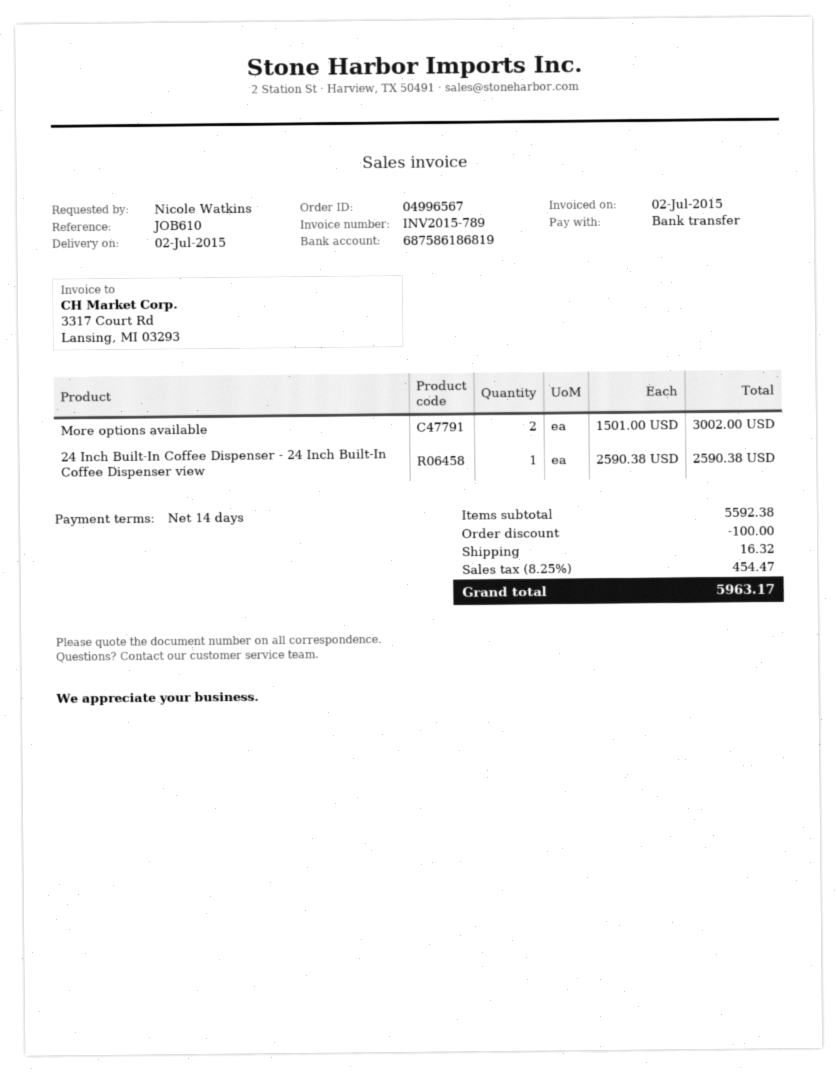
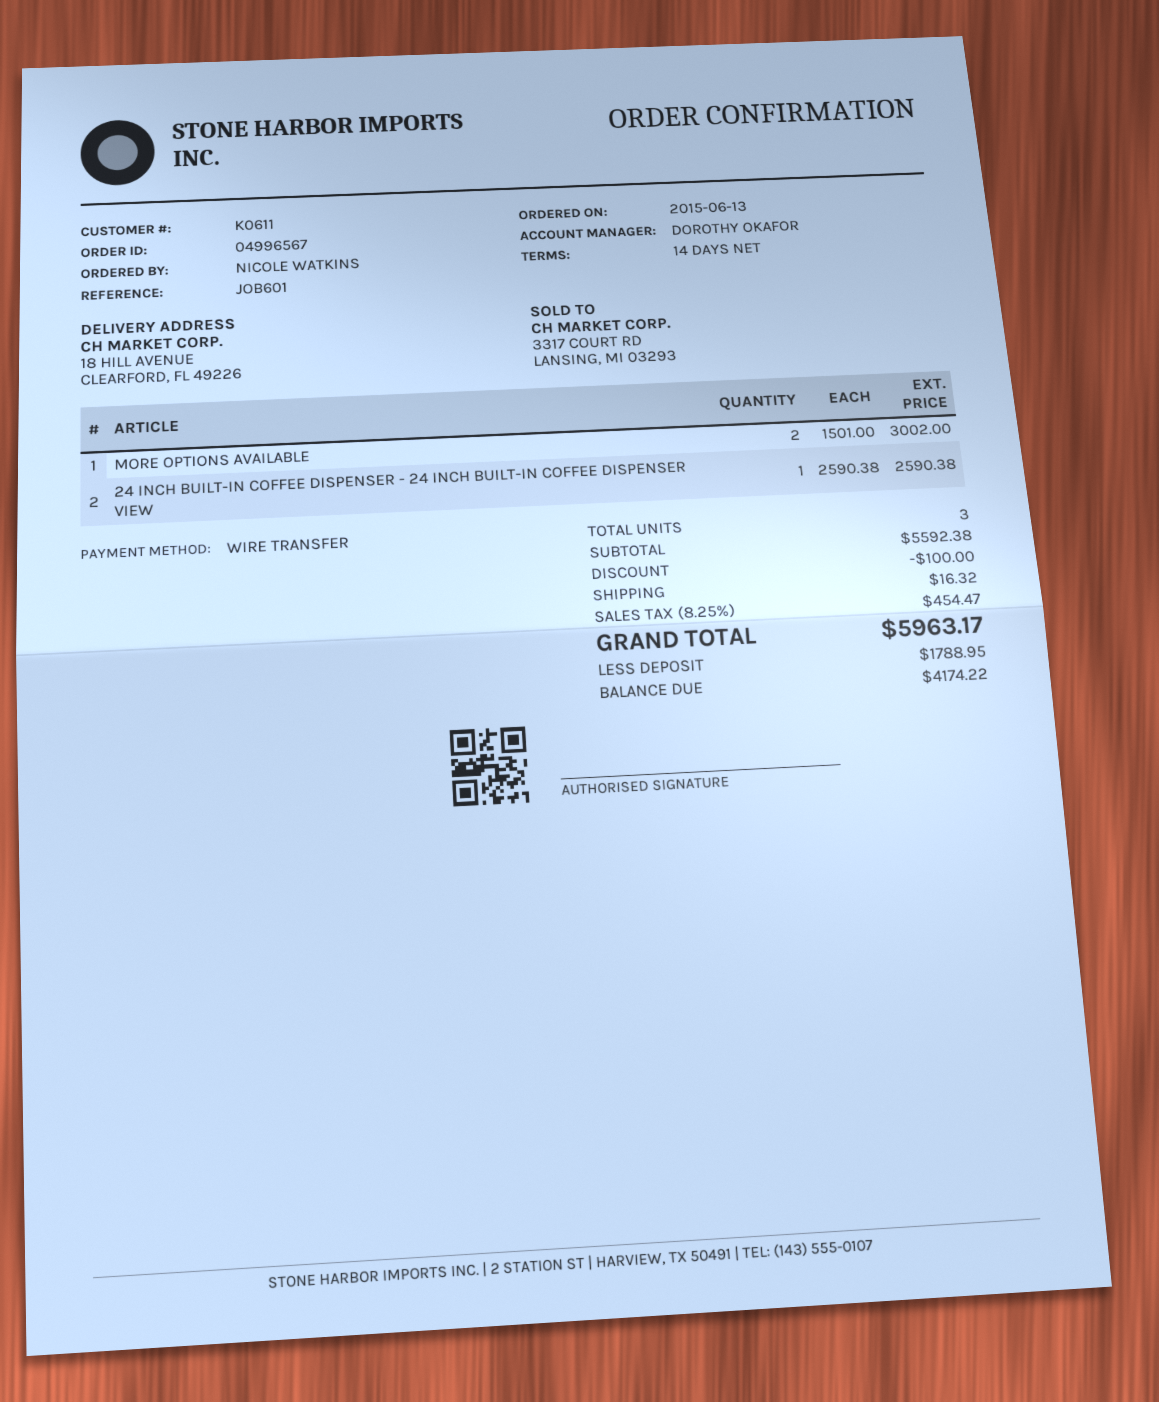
reference: JOB610 -> JOB601

